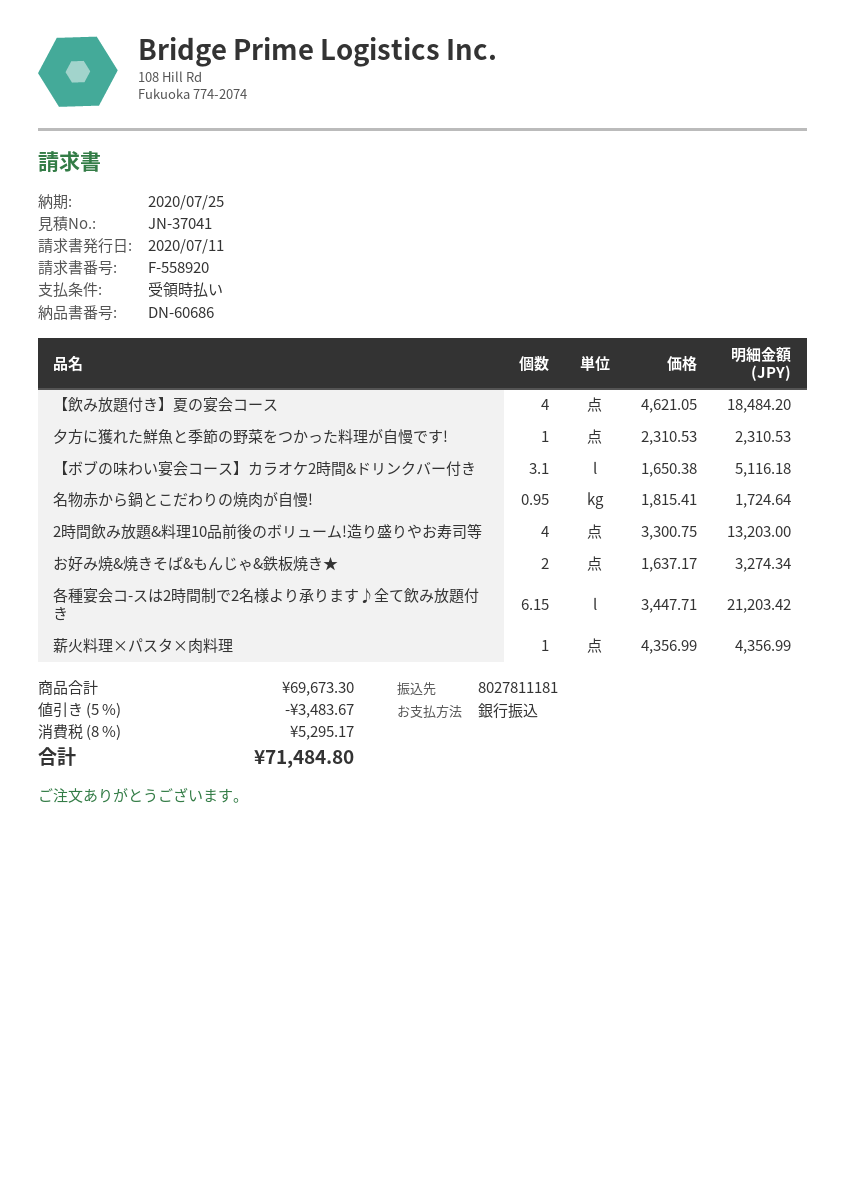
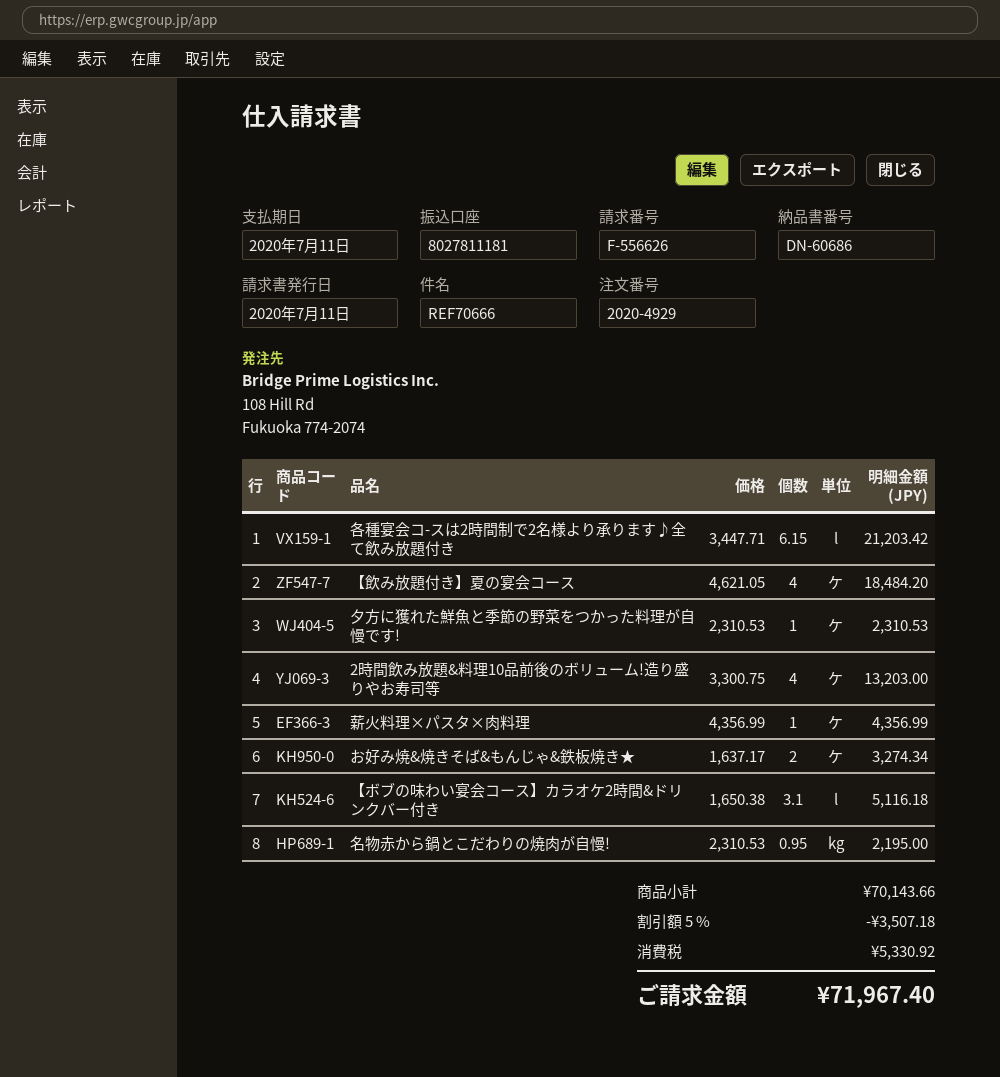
invoice number: F-558920 -> F-556626
名物赤から鍋とこだわりの焼肉が自慢!: 0.95 x 1815.41 = 1724.64 -> 0.95 x 2310.53 = 2195.00
subtotal: 69673.30 -> 70143.66
discount: 5% = 3483.67 -> 5% = 3507.18
tax: 5295.17 -> 5330.92
total: 71484.80 -> 71967.40

